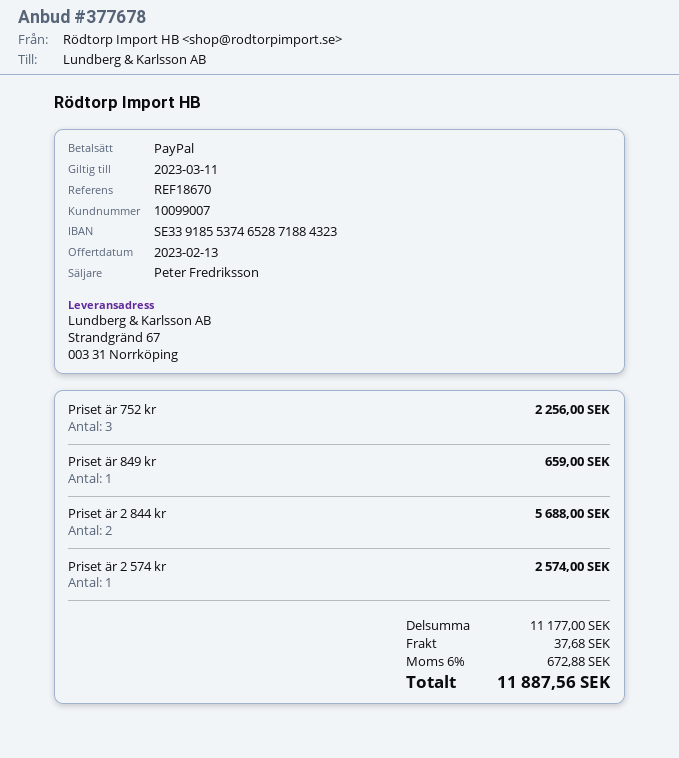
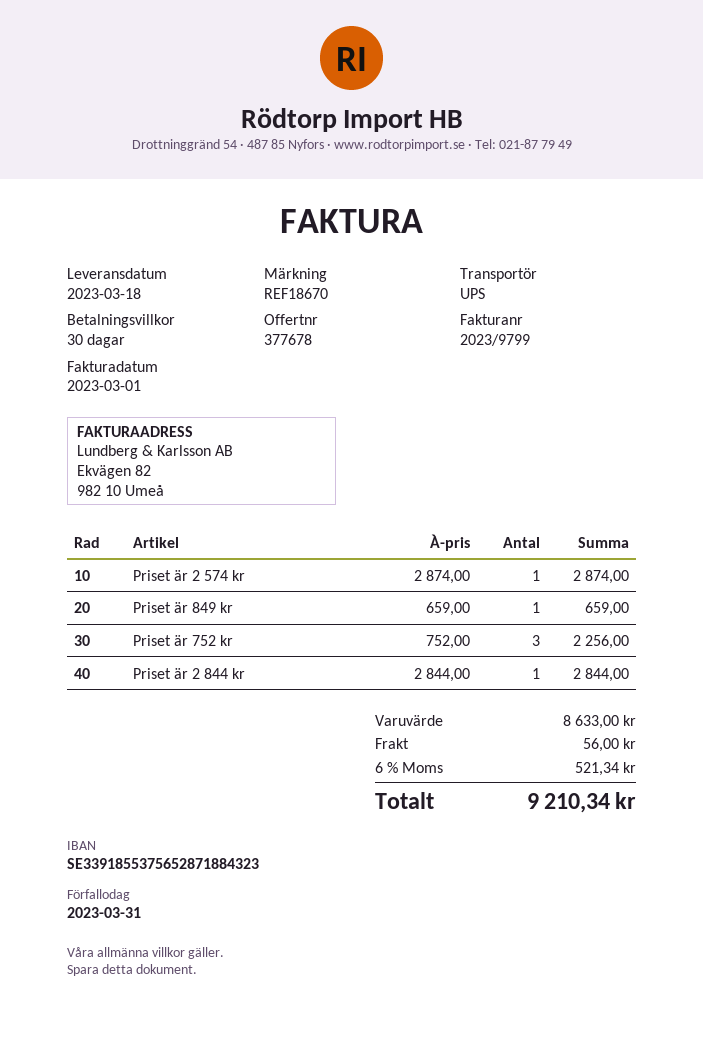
bank account: SE3391855374652871884323 -> SE3391855375652871884323
Priset är 2 844 kr: 2 for 5688.00 -> 1 for 2844.00
Priset är 2 574 kr: 1 for 2574.00 -> 1 for 2874.00
subtotal: 11177.00 -> 8633.00
shipping: 37.68 -> 56.00
tax: 6% = 672.88 -> 6% = 521.34
total: 11887.56 -> 9210.34

